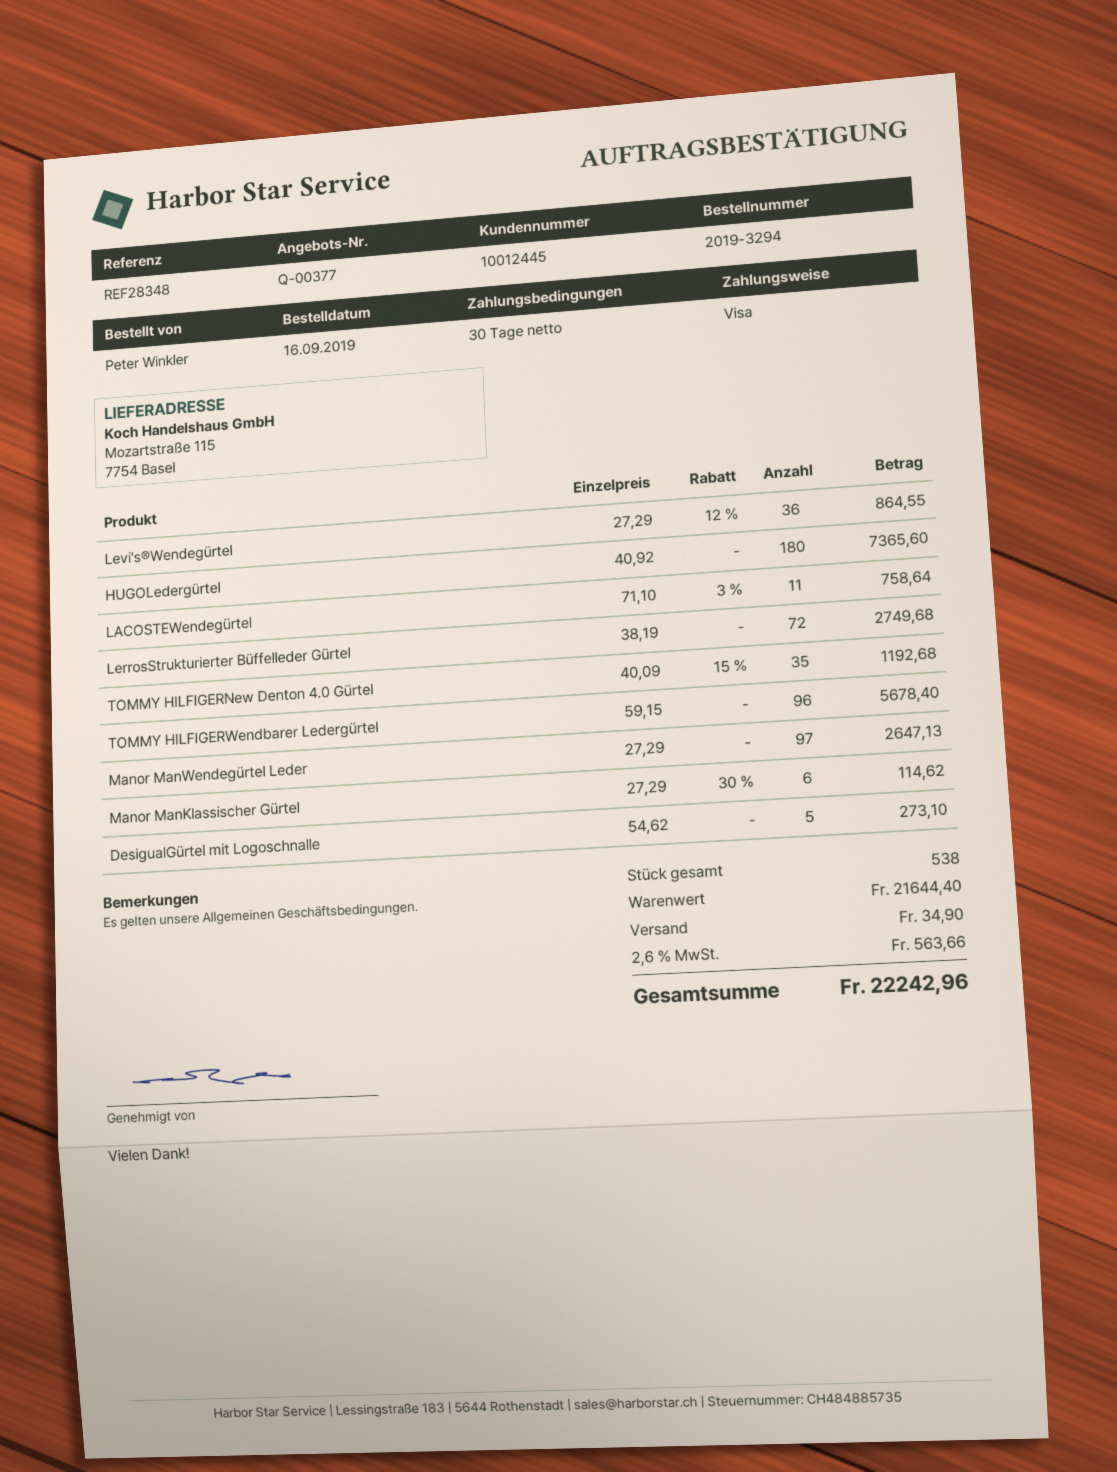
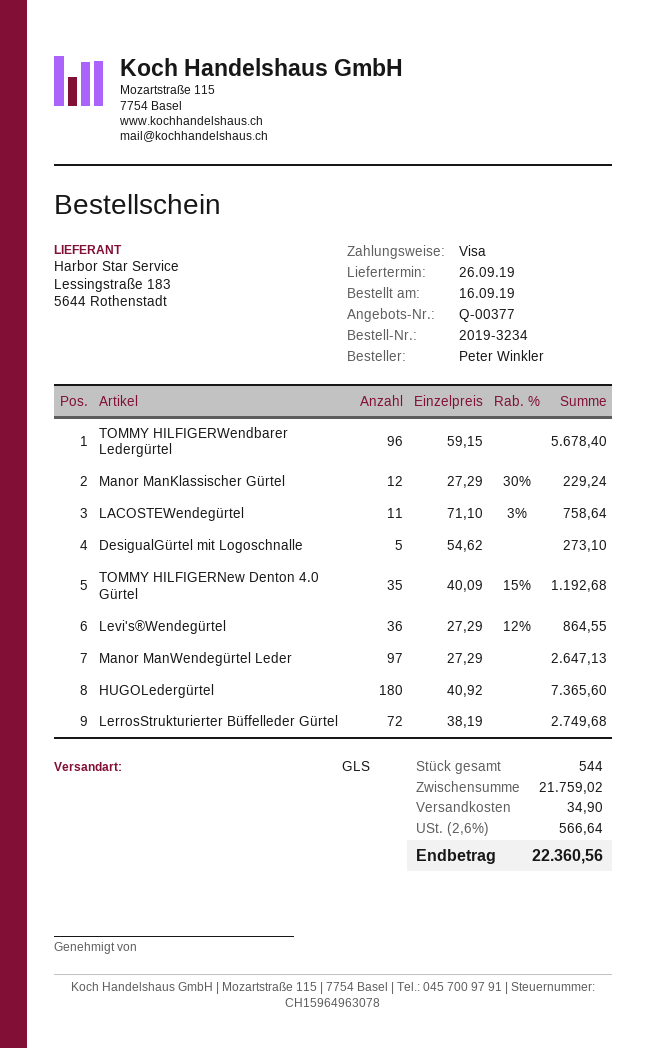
order number: 2019-3294 -> 2019-3234
Manor ManKlassischer Gürtel: 6 x 27.29 - 30% = 114.62 -> 12 x 27.29 - 30% = 229.24
total quantity: 538 -> 544
subtotal: 21644.40 -> 21759.02
tax: 2.6% = 563.66 -> 2.6% = 566.64
total: 22242.96 -> 22360.56

